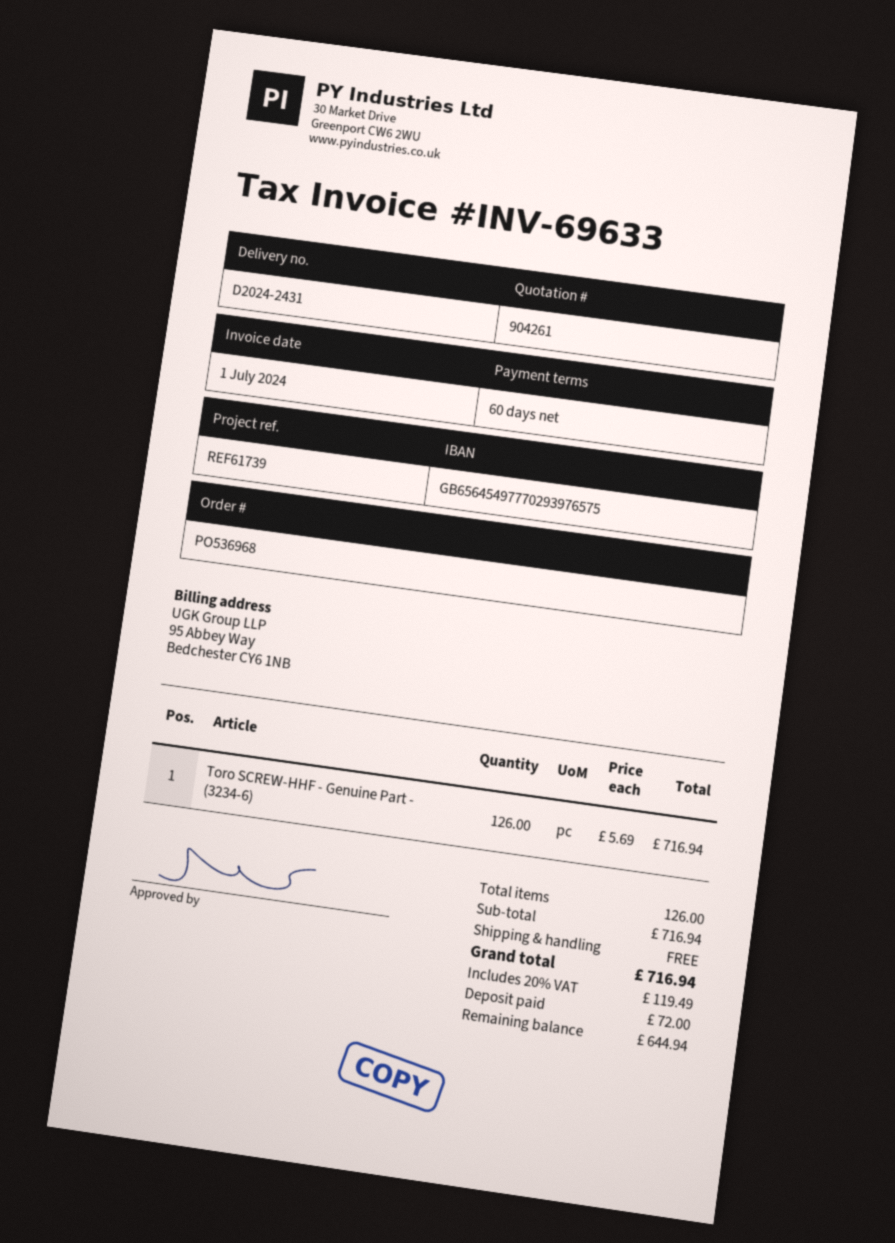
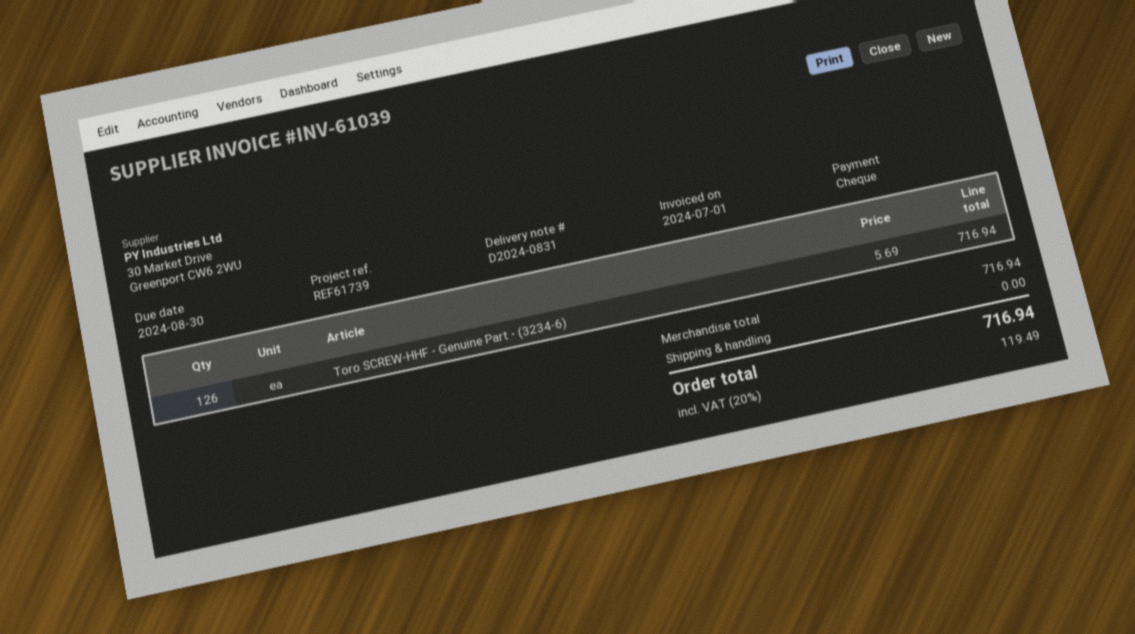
delivery note number: D2024-2431 -> D2024-0831
invoice number: INV-69633 -> INV-61039

